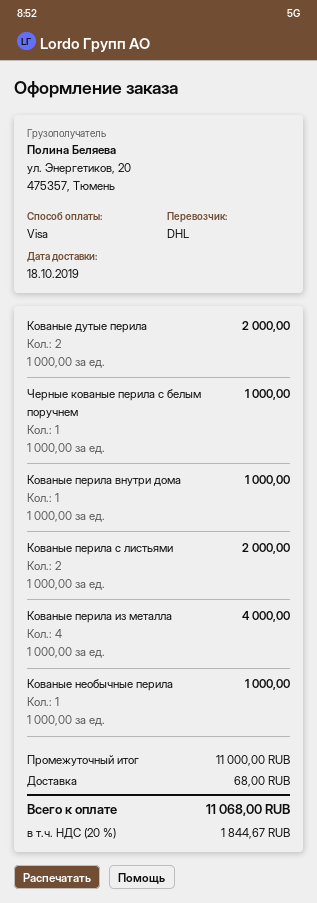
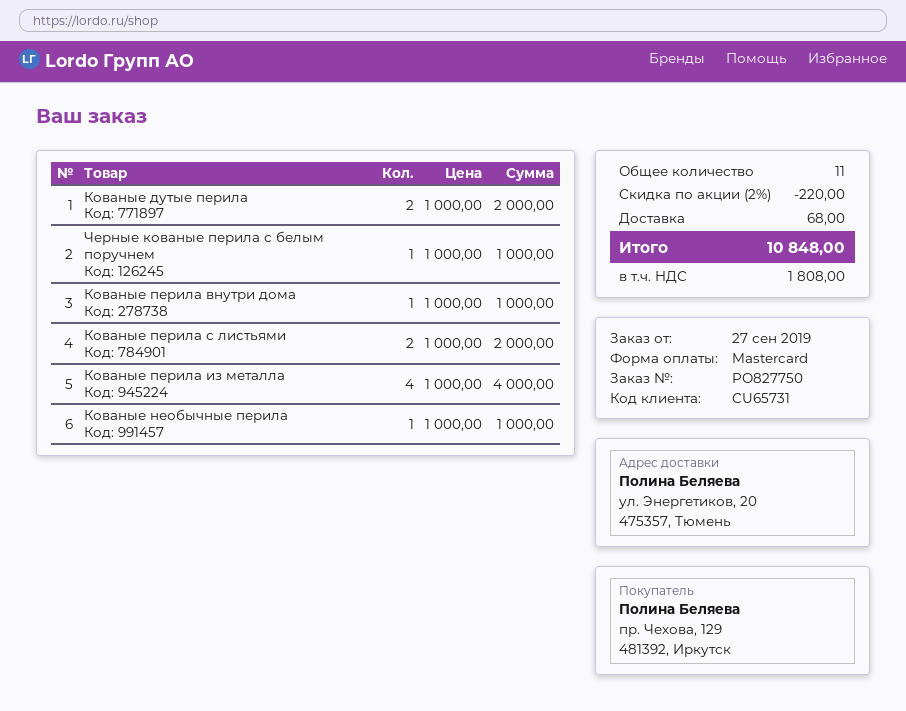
payment method: Visa -> Mastercard
discount: none -> 2% = 220.00
tax: 1844.67 -> 1808.00
total: 11068.00 -> 10848.00

